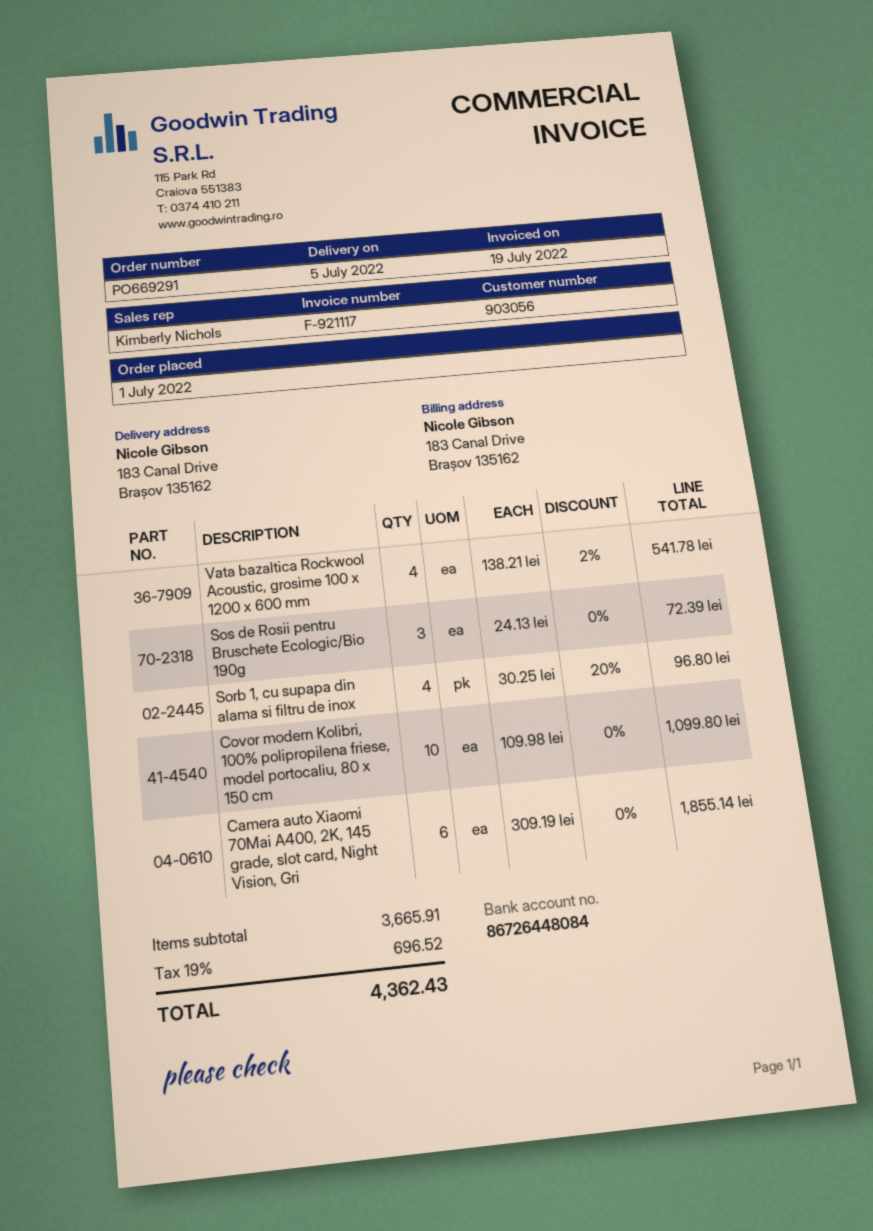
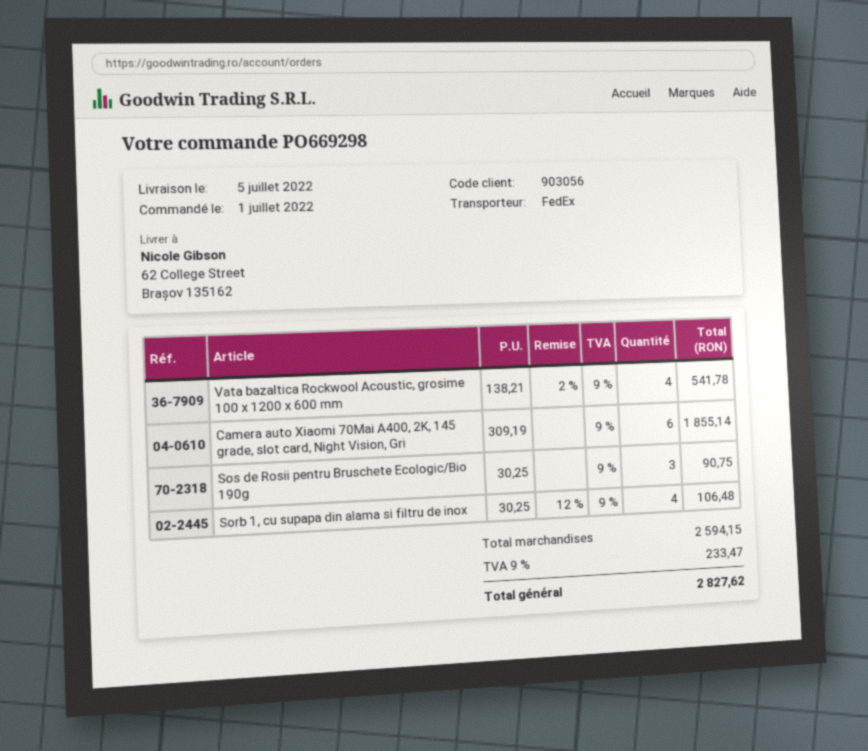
order number: PO669291 -> PO669298
ship to: 183 Canal Drive, Brașov 135162 -> 62 College Street, Brașov 135162
Sos de Rosii pentru Bruschete Ecologic/Bio 190g: 3 x 24.13 = 72.39 -> 3 x 30.25 = 90.75
Sorb 1, cu supapa din alama si filtru de inox: 4 x 30.25 - 20% = 96.80 -> 4 x 30.25 - 12% = 106.48
Covor modern Kolibri, 100% polipropilena friese, model portocaliu, 80 x 150 cm: 10 x 109.98 = 1099.80 -> none
subtotal: 3665.91 -> 2594.15
tax: 19% = 696.52 -> 9% = 233.47
total: 4362.43 -> 2827.62

